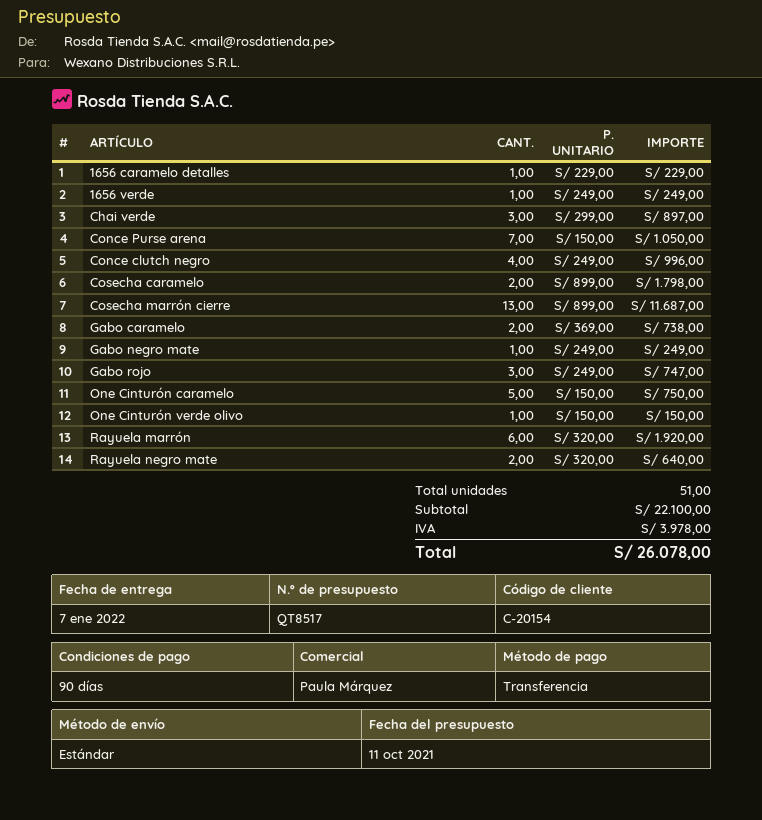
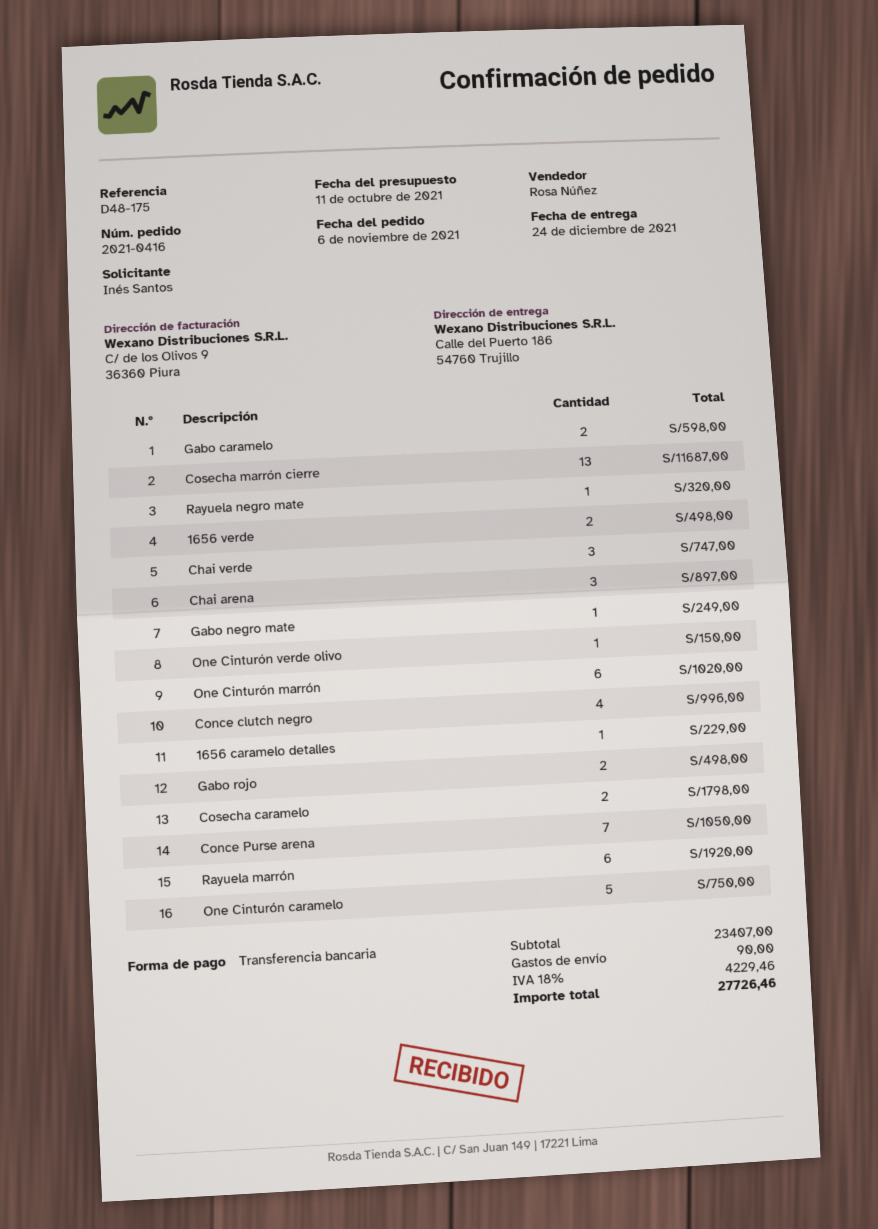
delivery date: 2022-01-07 -> 2021-12-24
sales rep: Paula Márquez -> Rosa Núñez
1656 verde: 1 for 249.00 -> 2 for 498.00
Chai verde: 3 for 897.00 -> 3 for 747.00
Gabo caramelo: 2 for 738.00 -> 2 for 598.00
Gabo rojo: 3 for 747.00 -> 2 for 498.00
Rayuela negro mate: 2 for 640.00 -> 1 for 320.00
Chai arena: none -> 3 for 897.00
One Cinturón marrón: none -> 6 for 1020.00
subtotal: 22100.00 -> 23407.00
shipping: none -> 90.00
tax: 3978.00 -> 4229.46
total: 26078.00 -> 27726.46

